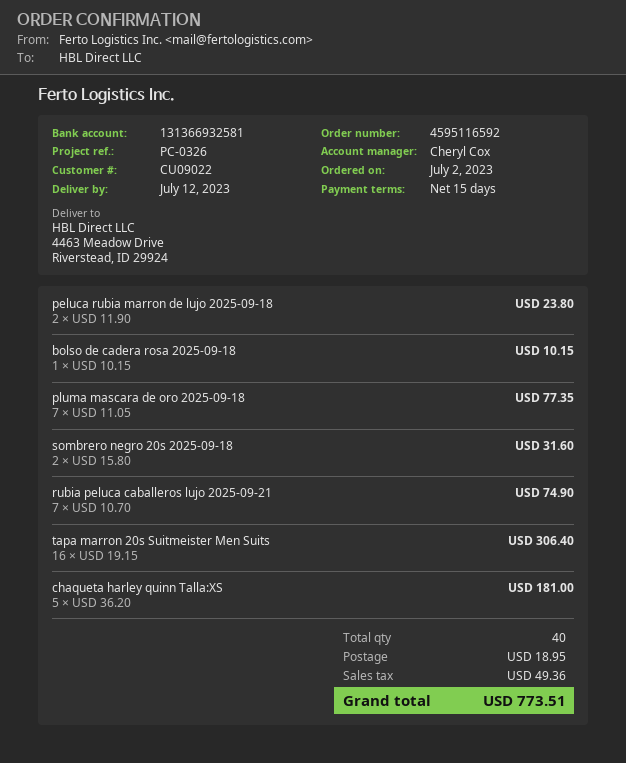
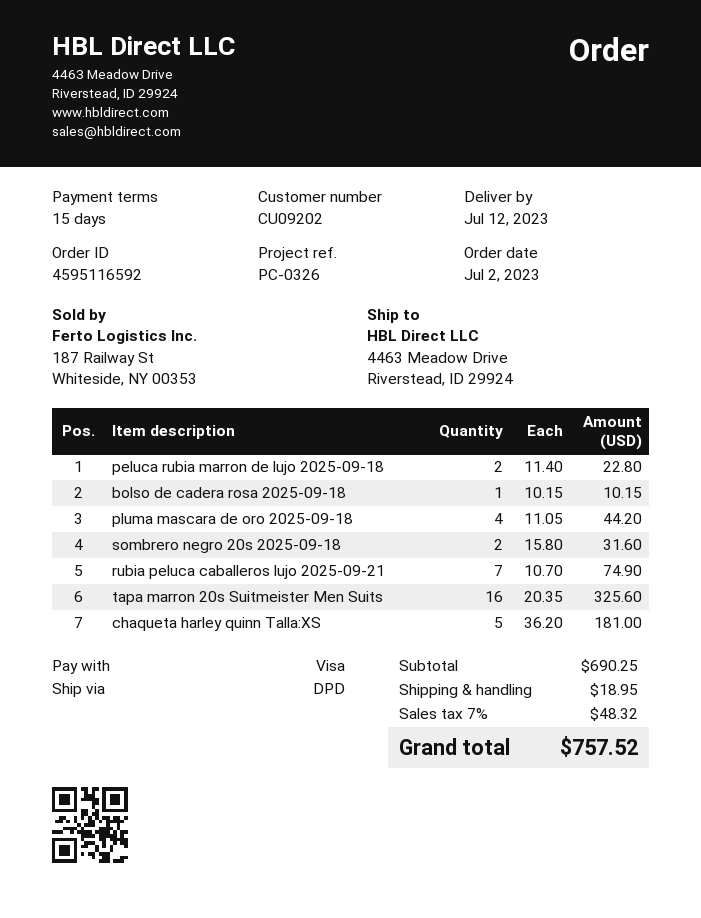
customer number: CU09022 -> CU09202
peluca rubia marron de lujo 2025-09-18: 2 x 11.90 = 23.80 -> 2 x 11.40 = 22.80
pluma mascara de oro 2025-09-18: 7 x 11.05 = 77.35 -> 4 x 11.05 = 44.20
tapa marron 20s Suitmeister Men Suits: 16 x 19.15 = 306.40 -> 16 x 20.35 = 325.60
tax: 49.36 -> 48.32
total: 773.51 -> 757.52

